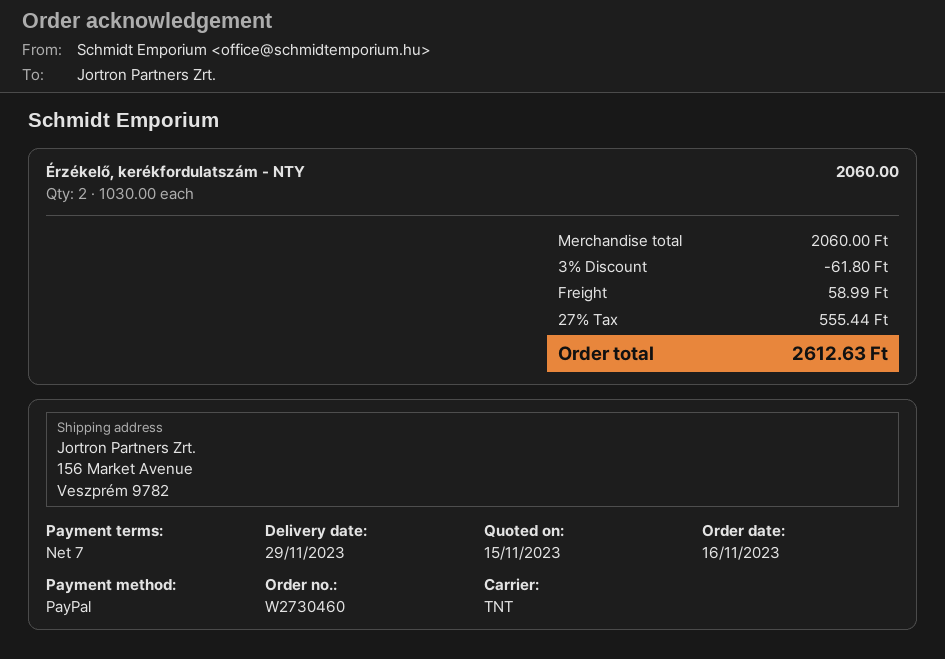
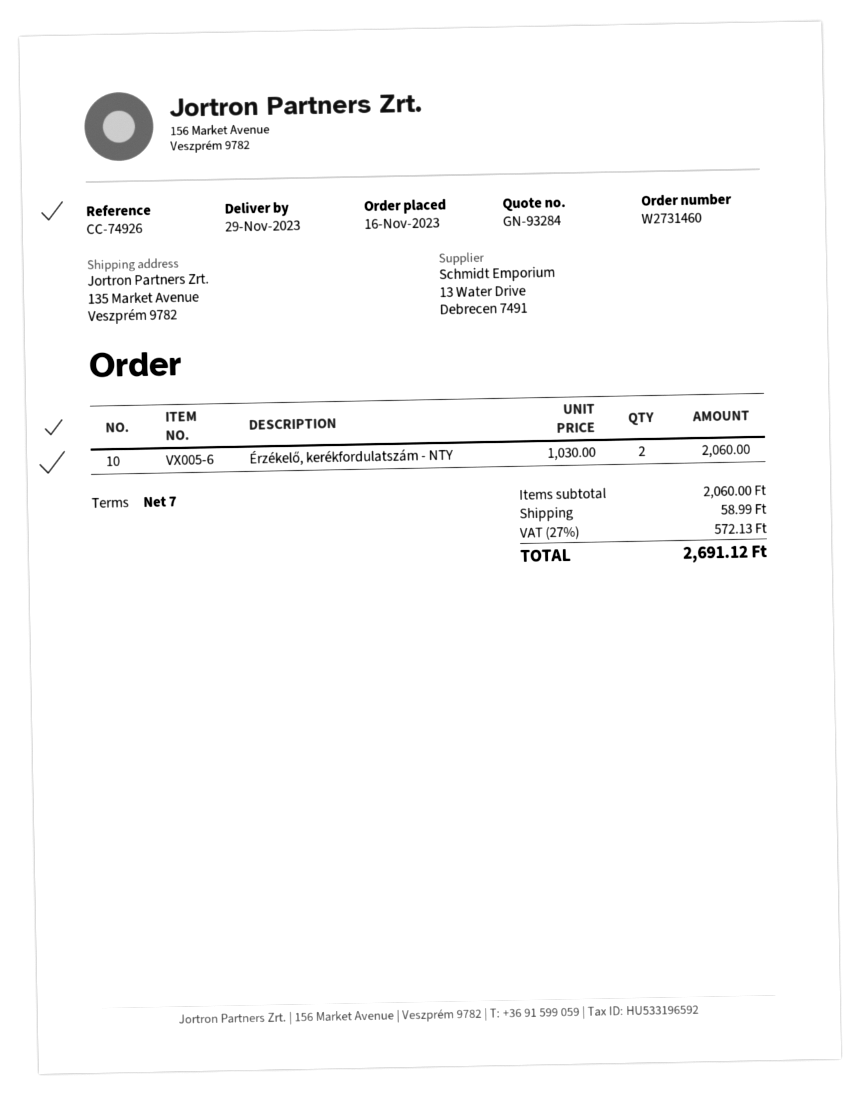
order number: W2730460 -> W2731460
ship to: 156 Market Avenue, Veszprém 9782 -> 135 Market Avenue, Veszprém 9782
discount: 3% = 61.80 -> none
tax: 27% = 555.44 -> 27% = 572.13
total: 2612.63 -> 2691.12

